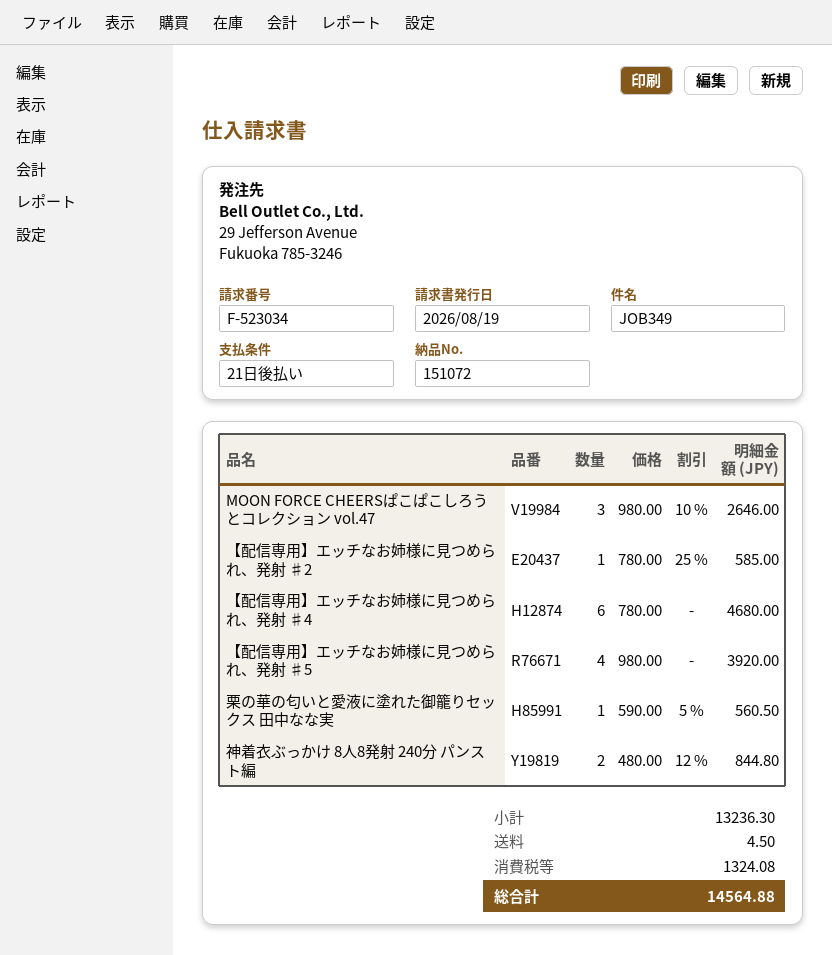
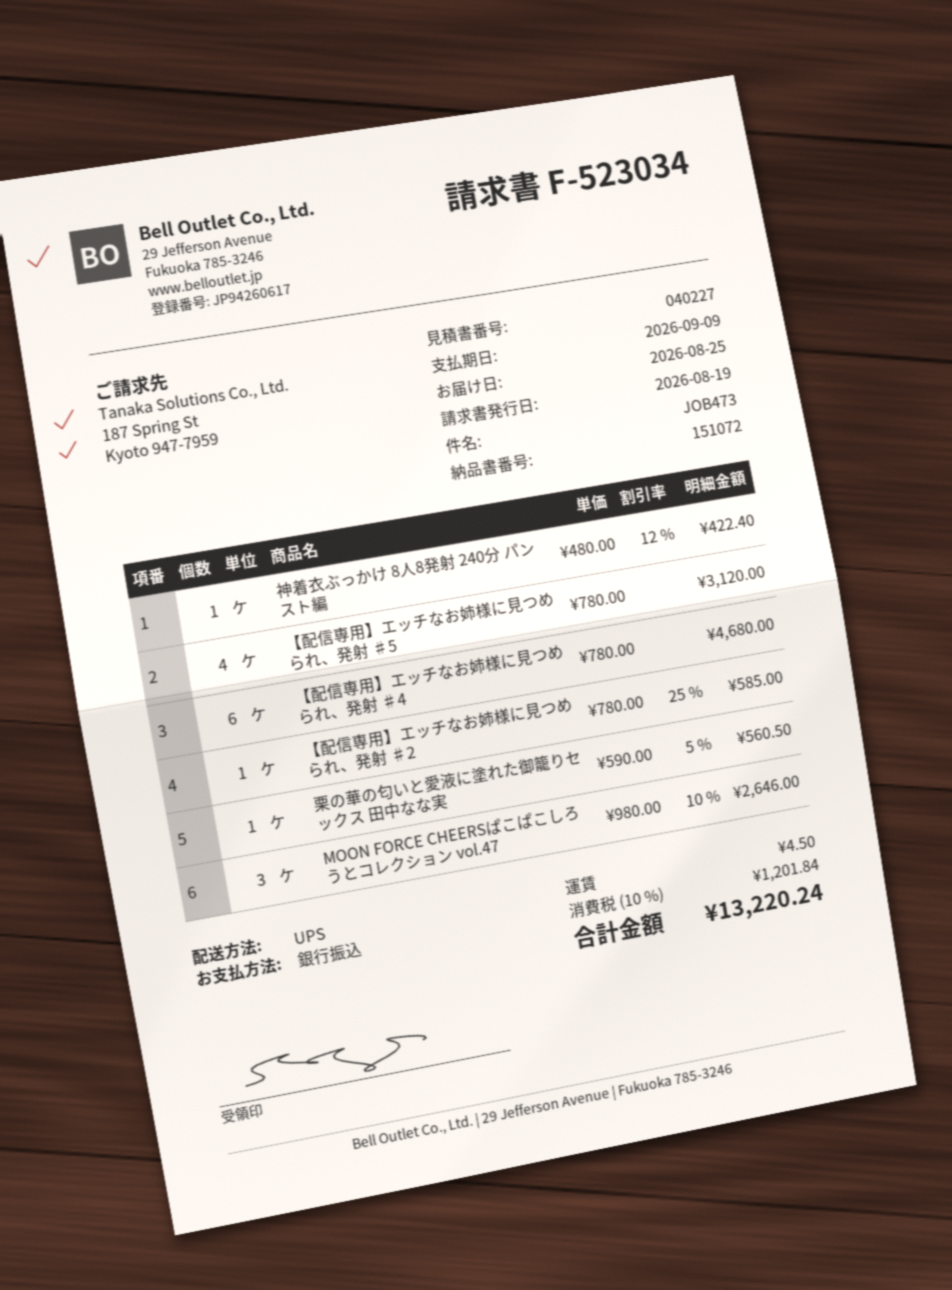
reference: JOB349 -> JOB473
【配信専用】エッチなお姉様に見つめられ、発射 ♯5: 4 x 980.00 = 3920.00 -> 4 x 780.00 = 3120.00
神着衣ぶっかけ 8人8発射 240分 パンスト編: 2 x 480.00 - 12% = 844.80 -> 1 x 480.00 - 12% = 422.40
tax: 1324.08 -> 1201.84
total: 14564.88 -> 13220.24

